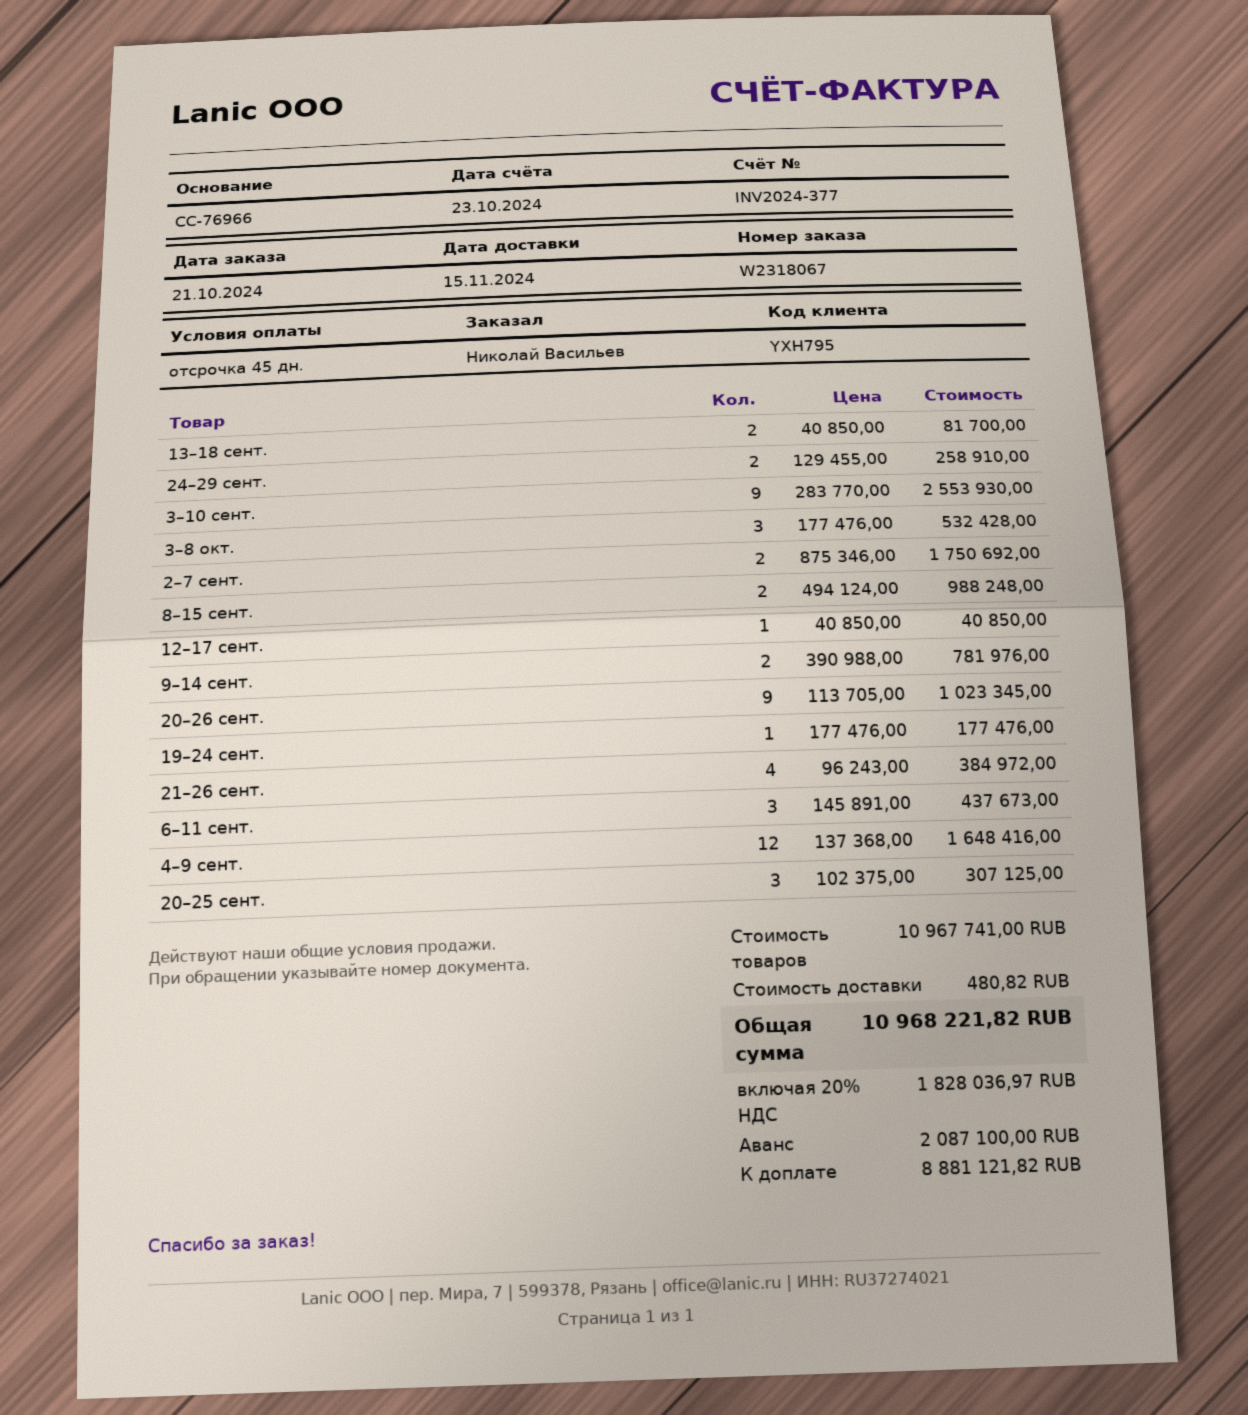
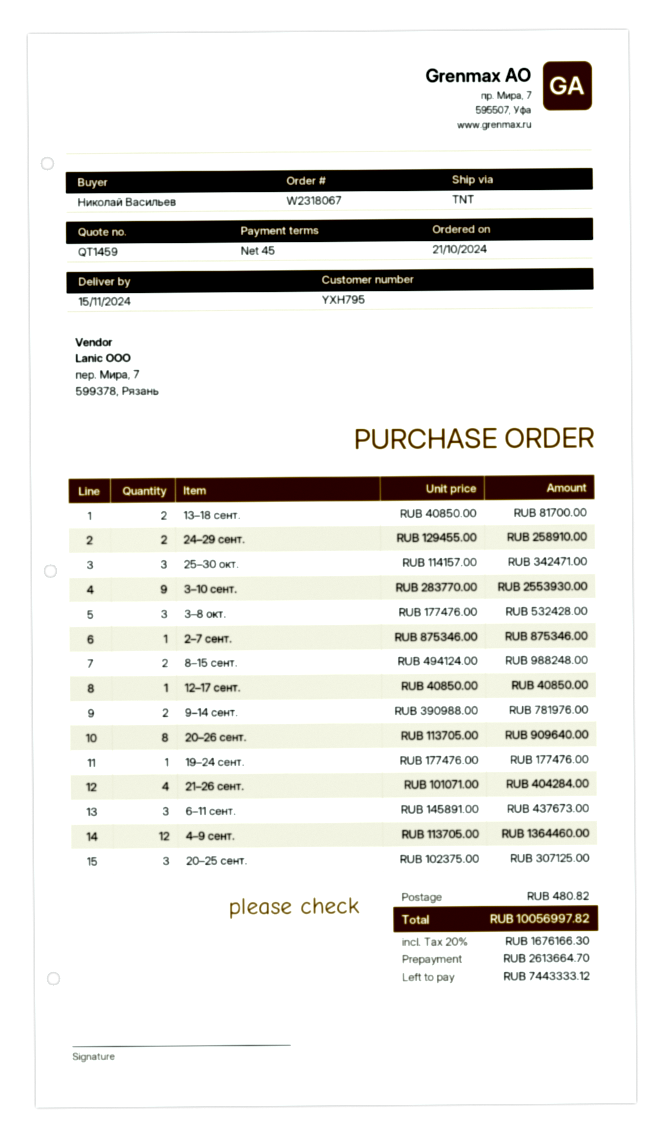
2–7 сент.: 2 x 875346.00 = 1750692.00 -> 1 x 875346.00 = 875346.00
20–26 сент.: 9 x 113705.00 = 1023345.00 -> 8 x 113705.00 = 909640.00
21–26 сент.: 4 x 96243.00 = 384972.00 -> 4 x 101071.00 = 404284.00
4–9 сент.: 12 x 137368.00 = 1648416.00 -> 12 x 113705.00 = 1364460.00
25–30 окт.: none -> 3 x 114157.00 = 342471.00
tax: 20% = 1828036.97 -> 20% = 1676166.30
total: 10968221.82 -> 10056997.82
deposit: 2087100.00 -> 2613664.70
balance: 8881121.82 -> 7443333.12

